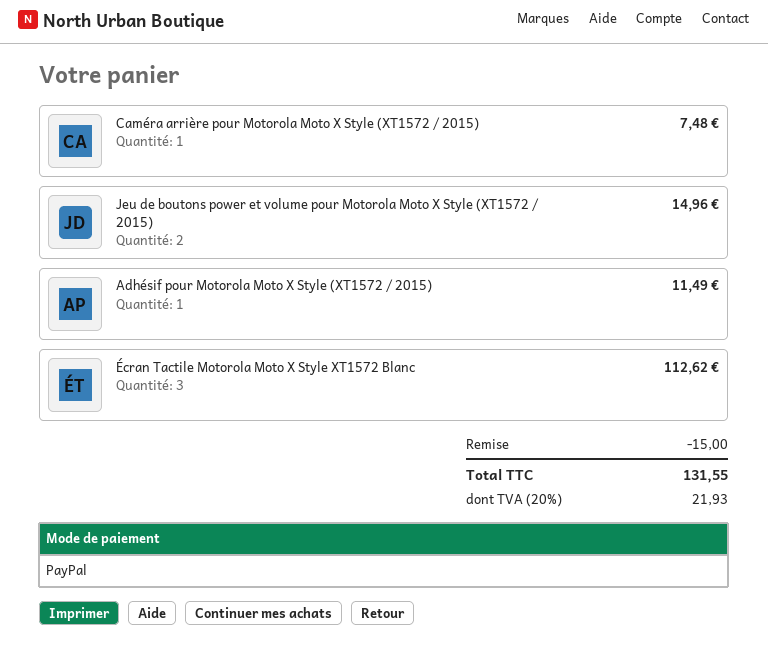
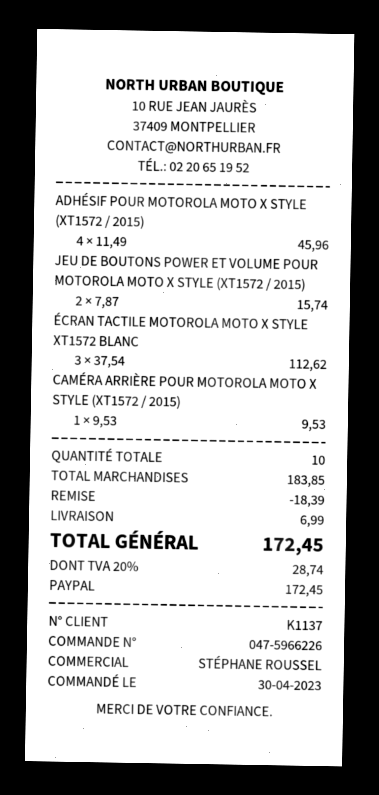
Caméra arrière pour Motorola Moto X Style (XT1572 / 2015): 1 for 7.48 -> 1 for 9.53
Jeu de boutons power et volume pour Motorola Moto X Style (XT1572 / 2015): 2 for 14.96 -> 2 for 15.74
Adhésif pour Motorola Moto X Style (XT1572 / 2015): 1 for 11.49 -> 4 for 45.96
discount: 15.00 -> 18.39
shipping: none -> 6.99
tax: 20% = 21.93 -> 20% = 28.74
total: 131.55 -> 172.45

